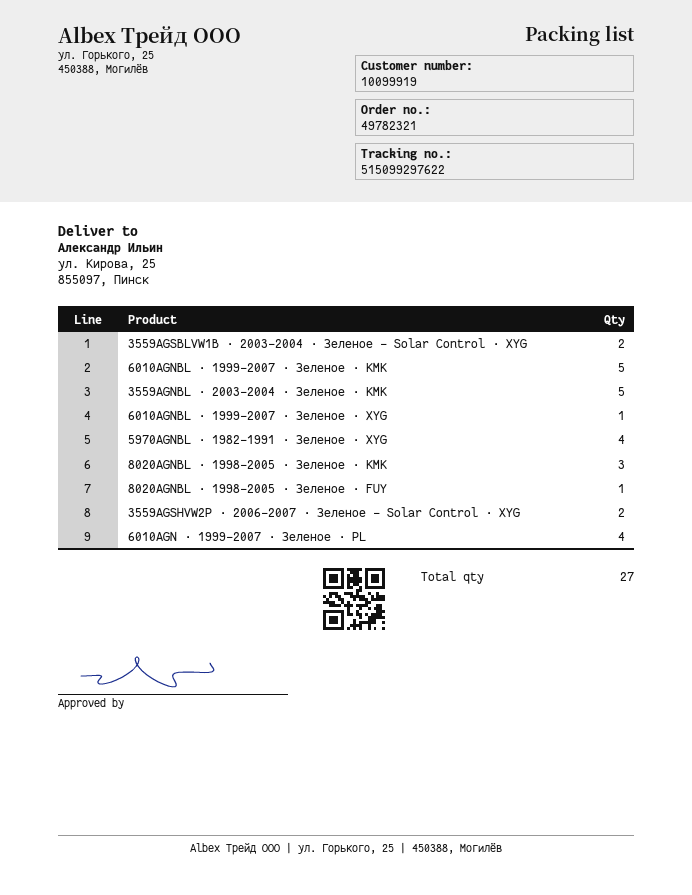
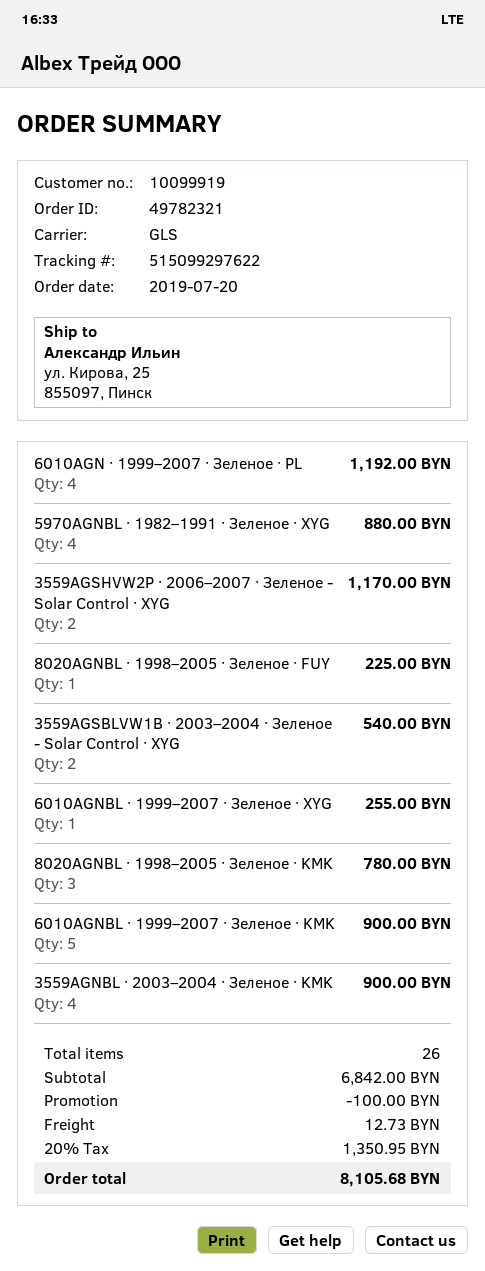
3559AGNBL · 2003–2004 · Зеленое · KMK: 5 -> 4
total quantity: 27 -> 26

